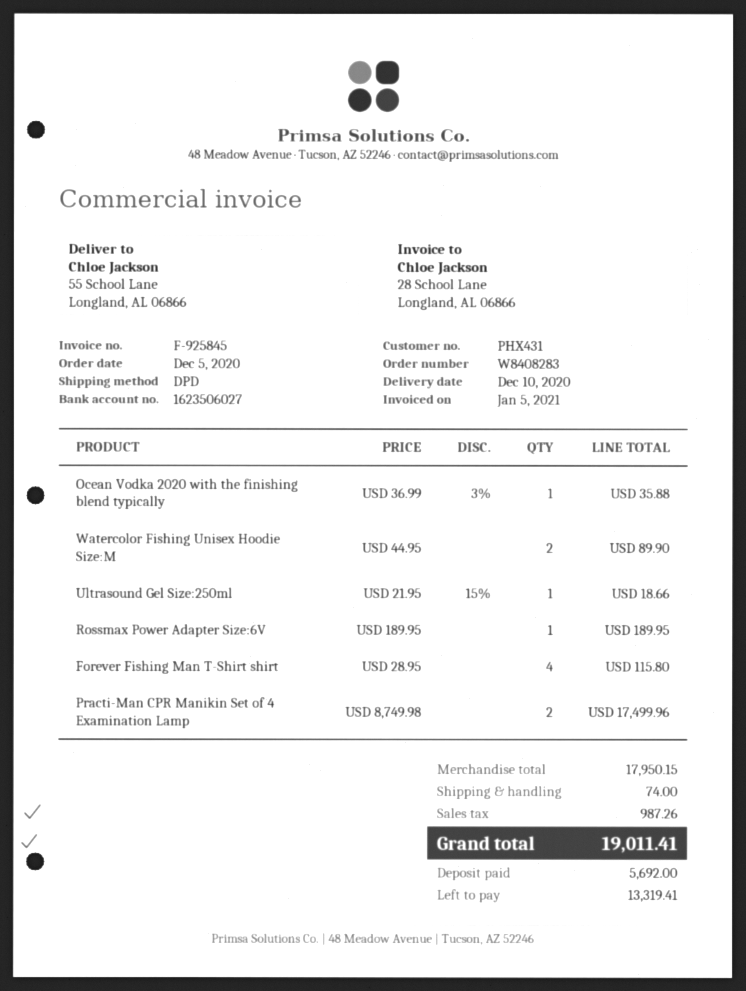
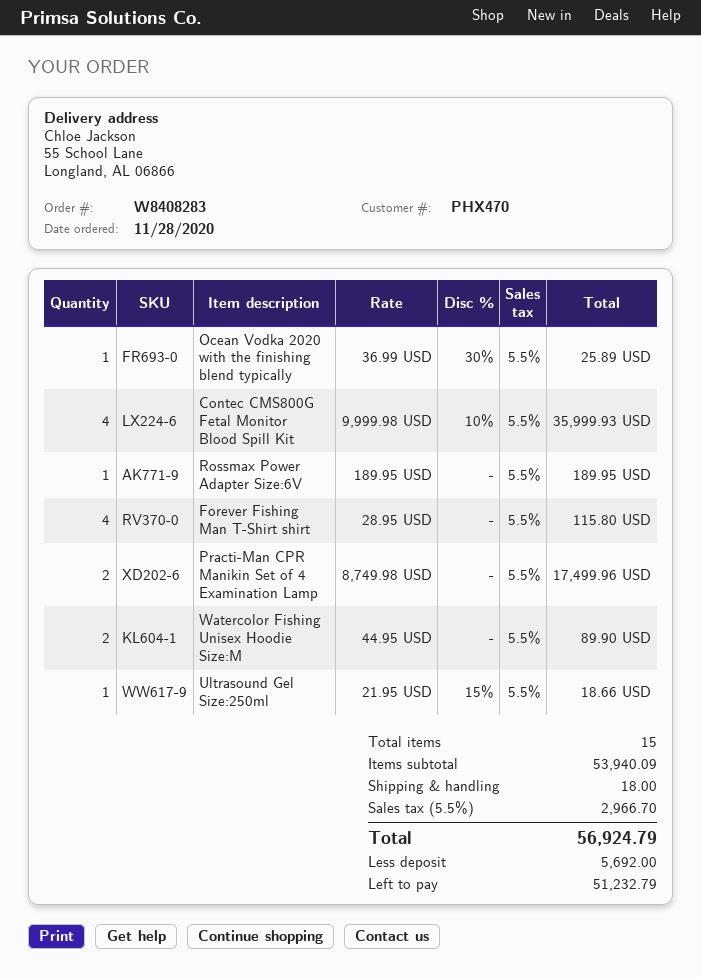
order date: 2020-12-05 -> 2020-11-28
customer number: PHX431 -> PHX470
Ocean Vodka 2020 with the finishing blend typically: 1 x 36.99 - 3% = 35.88 -> 1 x 36.99 - 30% = 25.89
Contec CMS800G Fetal Monitor Blood Spill Kit: none -> 4 x 9999.98 - 10% = 35999.93
subtotal: 17950.15 -> 53940.09
shipping: 74.00 -> 18.00
tax: 987.26 -> 2966.70
total: 19011.41 -> 56924.79
balance: 13319.41 -> 51232.79

